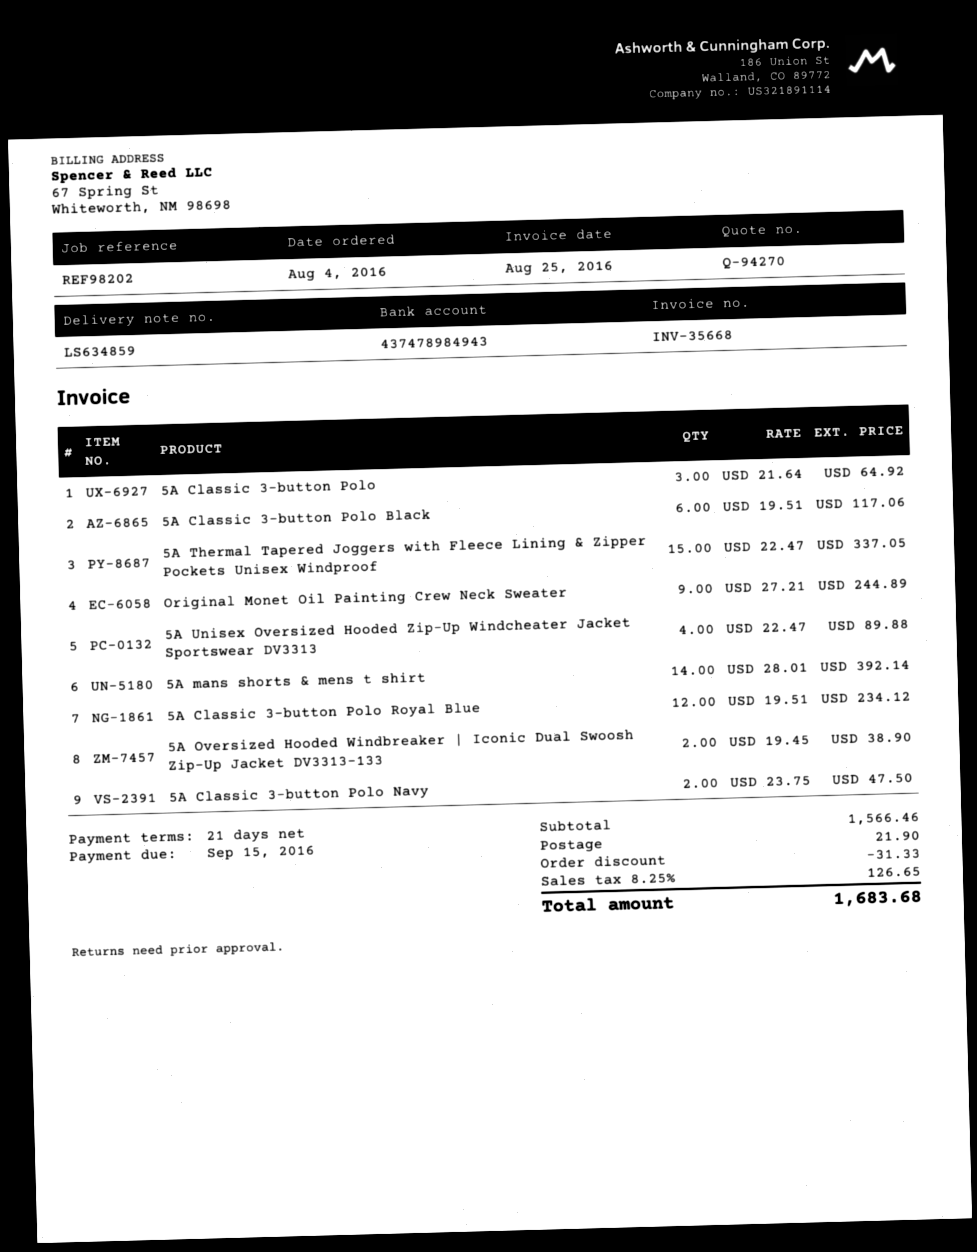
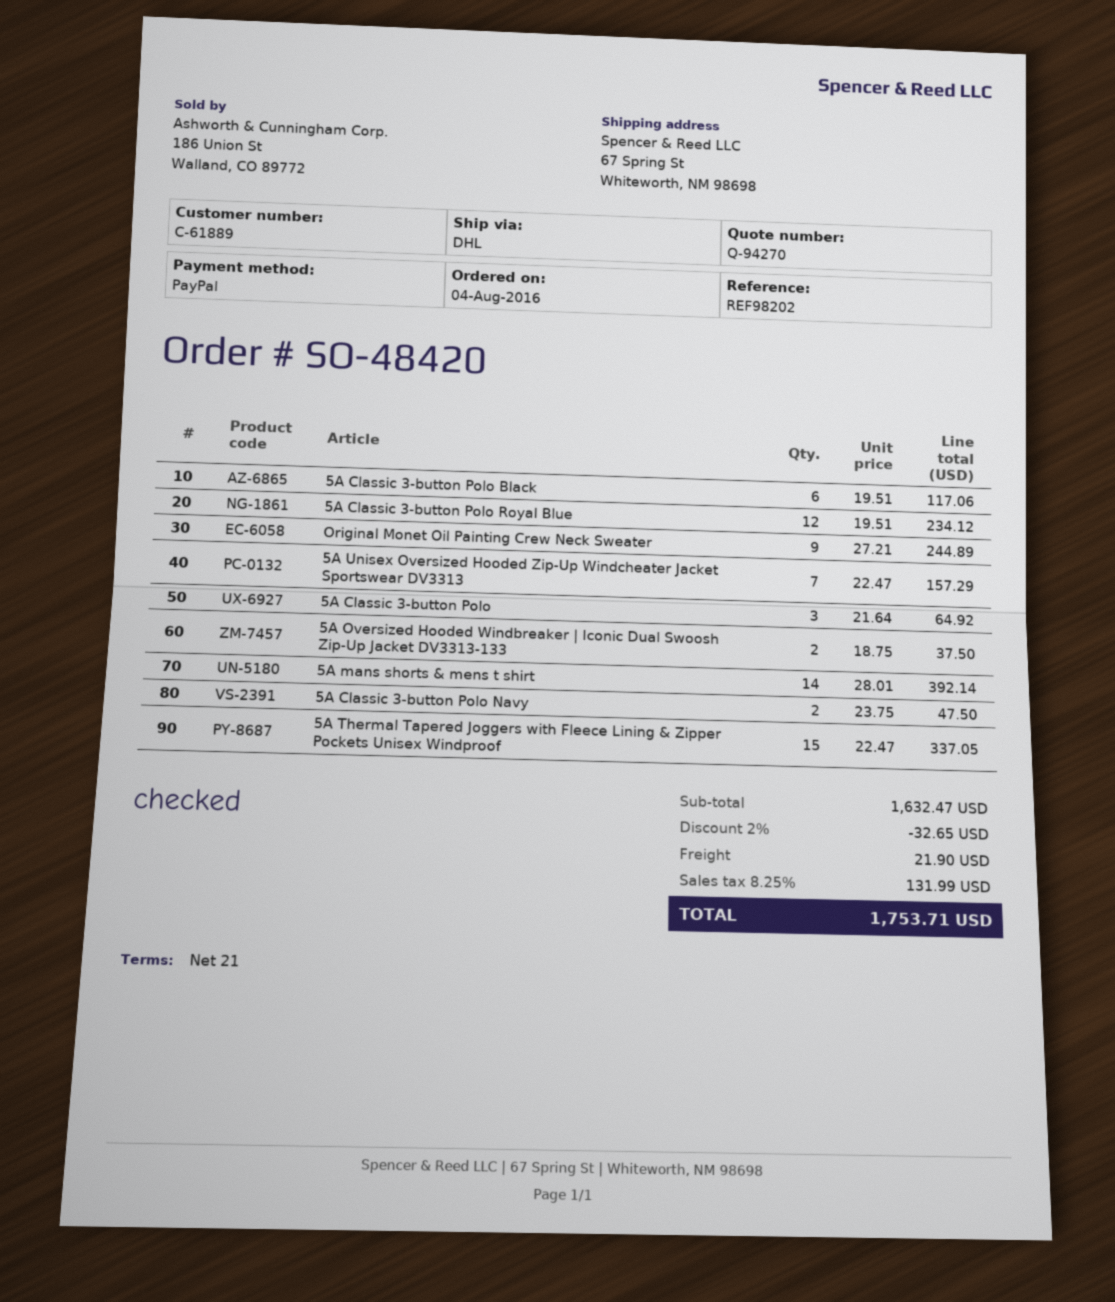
5A Unisex Oversized Hooded Zip-Up Windcheater Jacket Sportswear DV3313: 4 x 22.47 = 89.88 -> 7 x 22.47 = 157.29
5A Oversized Hooded Windbreaker | Iconic Dual Swoosh Zip-Up Jacket DV3313-133: 2 x 19.45 = 38.90 -> 2 x 18.75 = 37.50
subtotal: 1566.46 -> 1632.47
discount: 31.33 -> 32.65
tax: 8.25% = 126.65 -> 8.25% = 131.99
total: 1683.68 -> 1753.71

